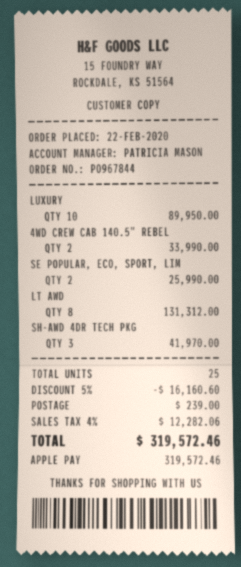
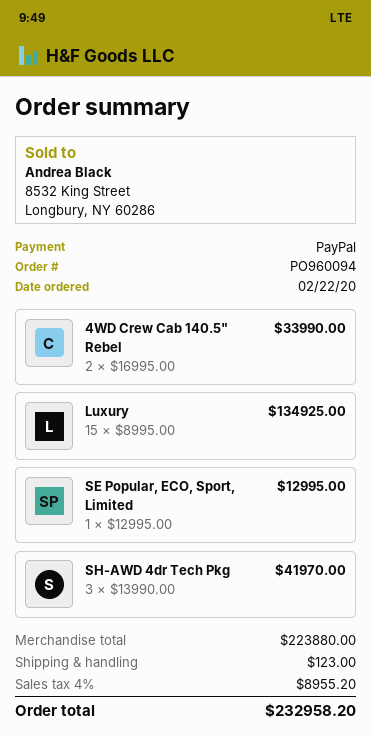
order number: PO967844 -> PO960094
payment method: Apple Pay -> PayPal
LUXURY: 10 for 89950.00 -> 15 for 134925.00
SE POPULAR, ECO, SPORT, LIM: 2 for 25990.00 -> 1 for 12995.00
LT AWD: 8 for 131312.00 -> none
discount: 5% = 16160.60 -> none
shipping: 239.00 -> 123.00
tax: 4% = 12282.06 -> 4% = 8955.20
total: 319572.46 -> 232958.20

